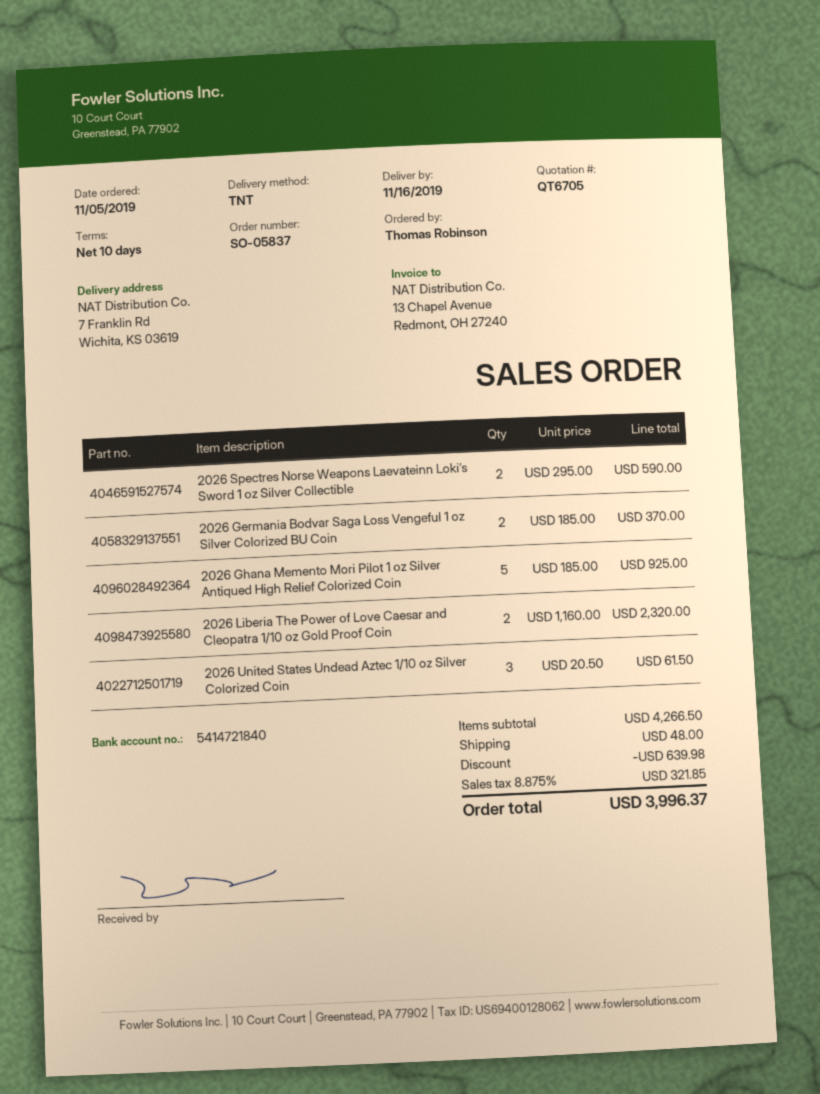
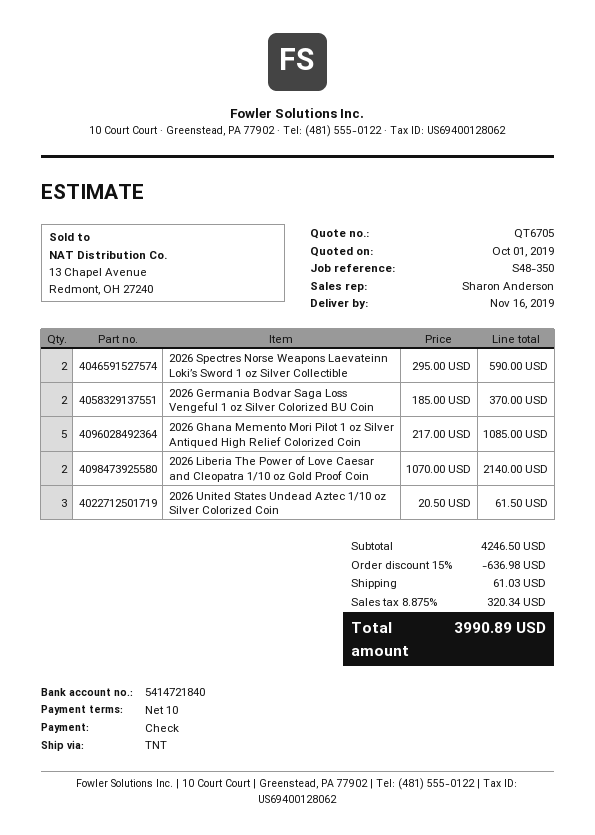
2026 Ghana Memento Mori Pilot 1 oz Silver Antiqued High Relief Colorized Coin: 5 x 185.00 = 925.00 -> 5 x 217.00 = 1085.00
2026 Liberia The Power of Love Caesar and Cleopatra 1/10 oz Gold Proof Coin: 2 x 1160.00 = 2320.00 -> 2 x 1070.00 = 2140.00
subtotal: 4266.50 -> 4246.50
discount: 639.98 -> 636.98
shipping: 48.00 -> 61.03
tax: 8.875% = 321.85 -> 8.875% = 320.34
total: 3996.37 -> 3990.89

